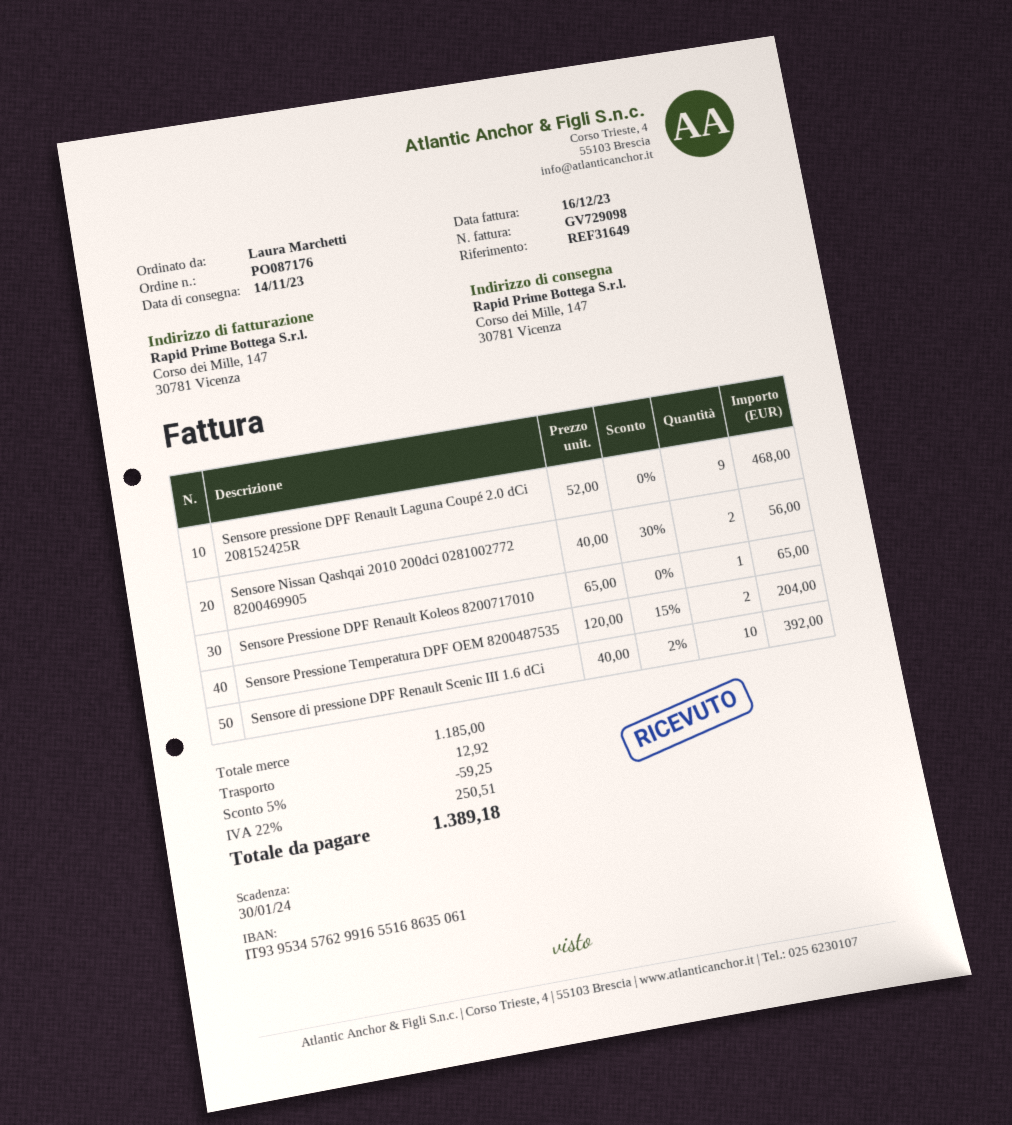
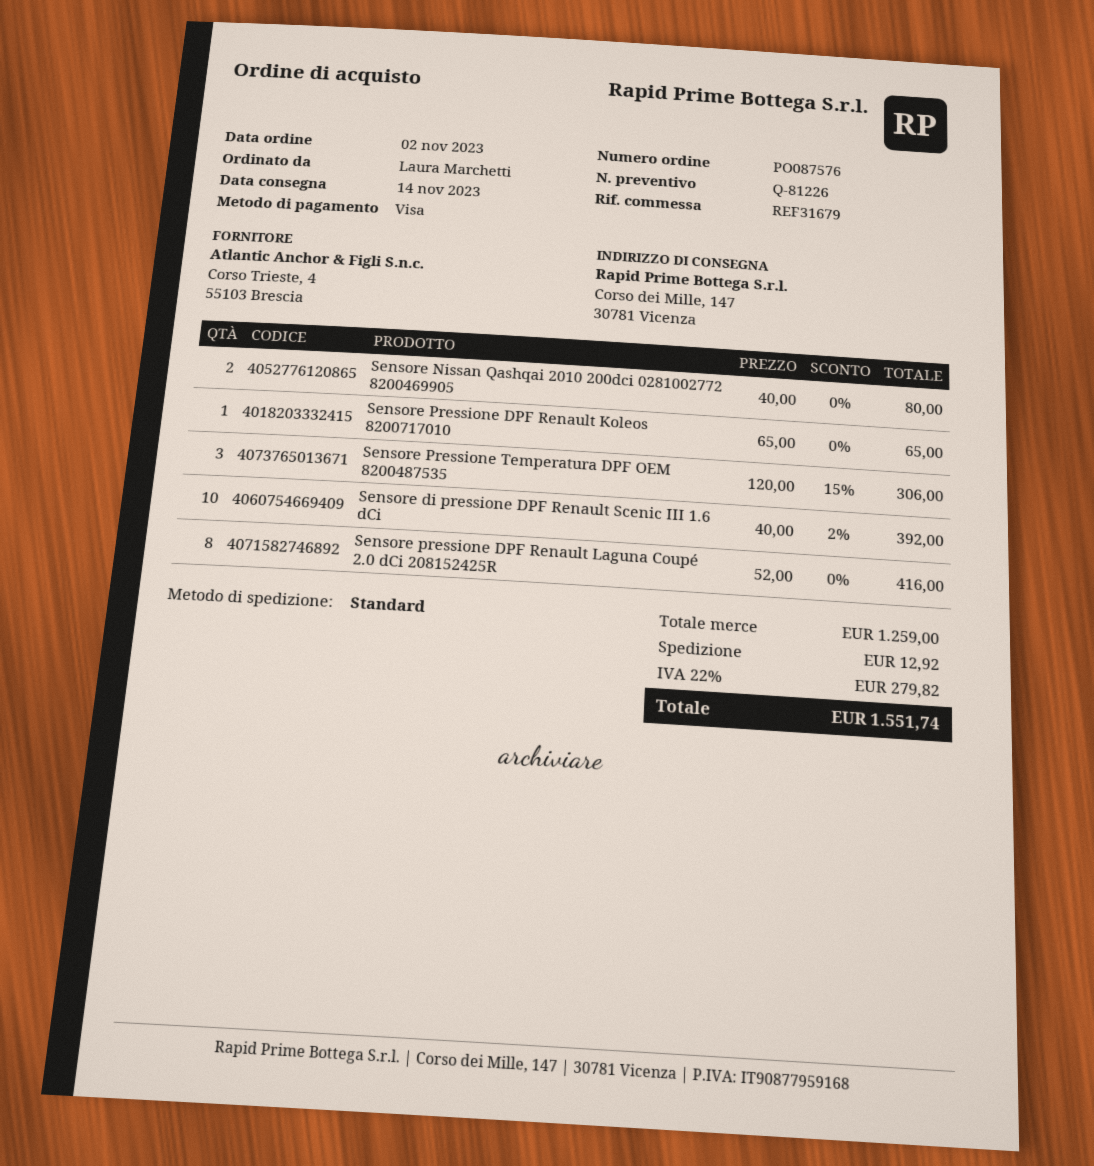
order number: PO087176 -> PO087576
reference: REF31649 -> REF31679
Sensore pressione DPF Renault Laguna Coupé 2.0 dCi 208152425R: 9 x 52.00 = 468.00 -> 8 x 52.00 = 416.00
Sensore Nissan Qashqai 2010 200dci 0281002772 8200469905: 2 x 40.00 - 30% = 56.00 -> 2 x 40.00 = 80.00
Sensore Pressione Temperatura DPF OEM 8200487535: 2 x 120.00 - 15% = 204.00 -> 3 x 120.00 - 15% = 306.00
subtotal: 1185.00 -> 1259.00
discount: 5% = 59.25 -> none
tax: 22% = 250.51 -> 22% = 279.82
total: 1389.18 -> 1551.74

